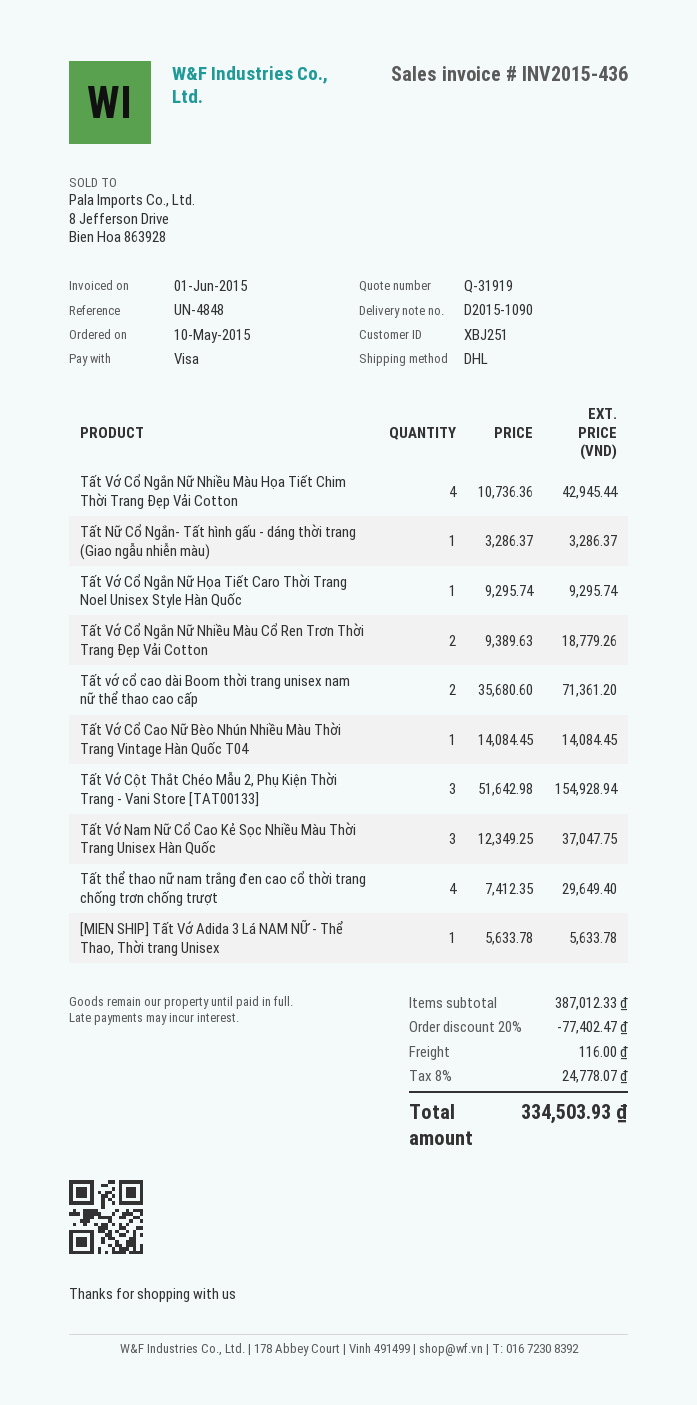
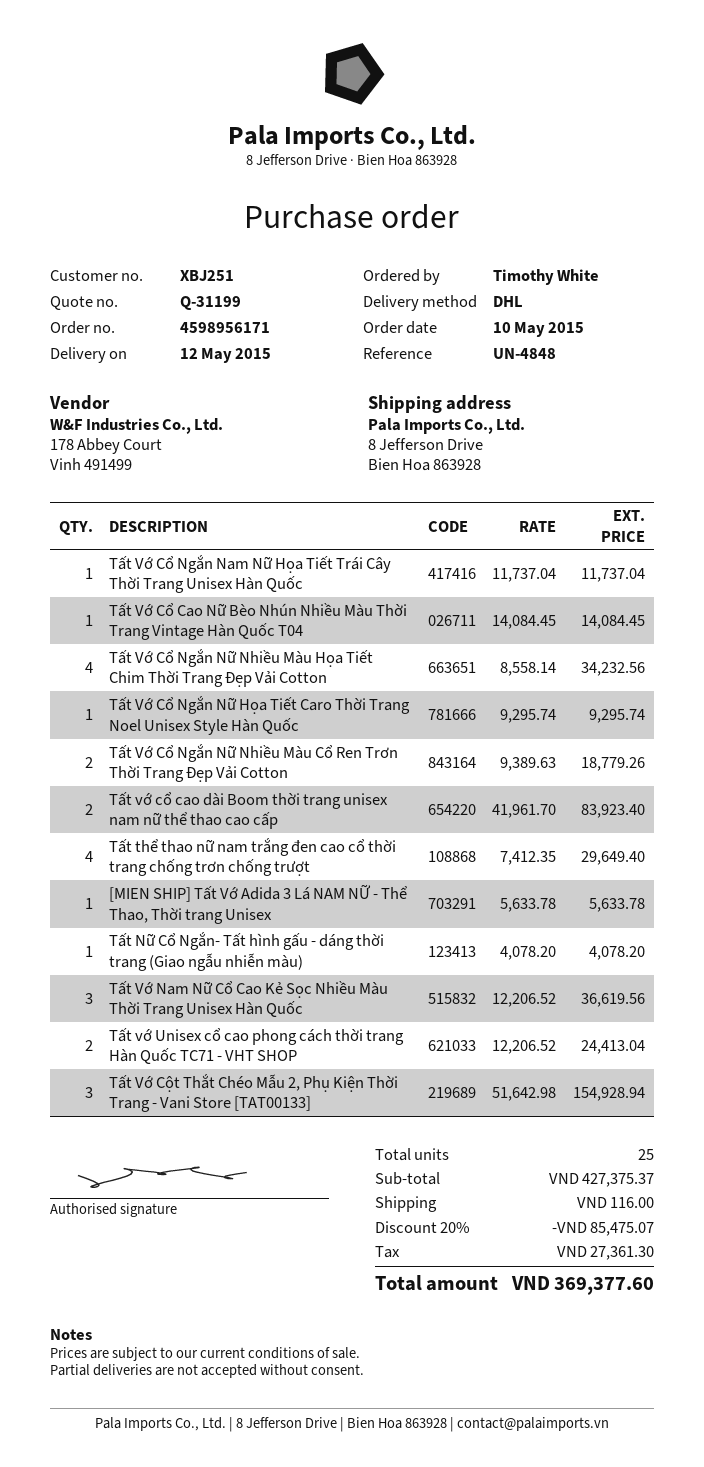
quote number: Q-31919 -> Q-31199
Tất Vớ Cổ Ngắn Nữ Nhiều Màu Họa Tiết Chim Thời Trang Đẹp Vải Cotton: 4 x 10736.36 = 42945.44 -> 4 x 8558.14 = 34232.56
Tất Nữ Cổ Ngắn- Tất hình gấu - dáng thời trang (Giao ngẫu nhiễn màu): 1 x 3286.37 = 3286.37 -> 1 x 4078.20 = 4078.20
Tất vớ cổ cao dài Boom thời trang unisex nam nữ thể thao cao cấp: 2 x 35680.60 = 71361.20 -> 2 x 41961.70 = 83923.40
Tất Vớ Nam Nữ Cổ Cao Kẻ Sọc Nhiều Màu Thời Trang Unisex Hàn Quốc: 3 x 12349.25 = 37047.75 -> 3 x 12206.52 = 36619.56
Tất Vớ Cổ Ngắn Nam Nữ Họa Tiết Trái Cây Thời Trang Unisex Hàn Quốc: none -> 1 x 11737.04 = 11737.04
Tất vớ Unisex cổ cao phong cách thời trang Hàn Quốc TC71 - VHT SHOP: none -> 2 x 12206.52 = 24413.04
subtotal: 387012.33 -> 427375.37
discount: 20% = 77402.47 -> 20% = 85475.07
tax: 24778.07 -> 27361.30
total: 334503.93 -> 369377.60

